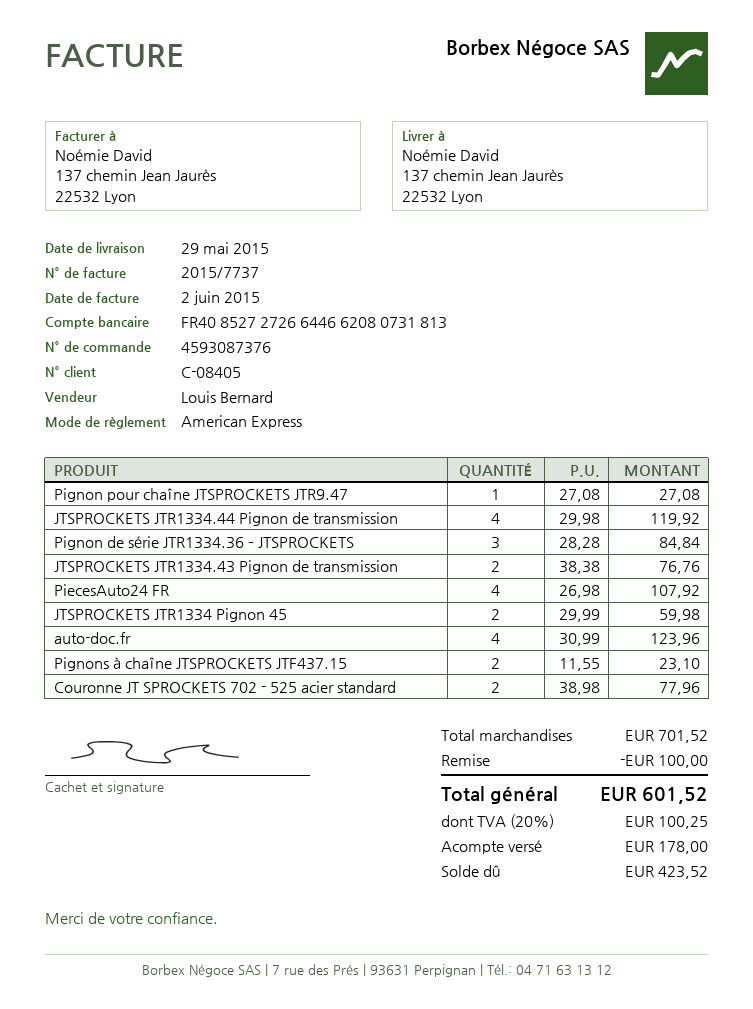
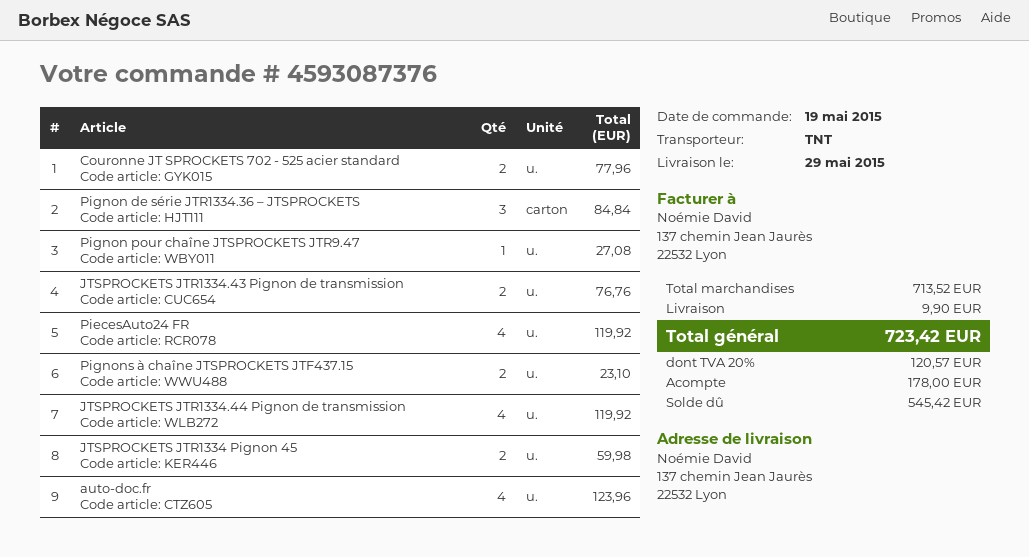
PiecesAuto24 FR: 4 for 107.92 -> 4 for 119.92
subtotal: 701.52 -> 713.52
discount: 100.00 -> none
shipping: none -> 9.90
tax: 20% = 100.25 -> 20% = 120.57
total: 601.52 -> 723.42
balance: 423.52 -> 545.42

